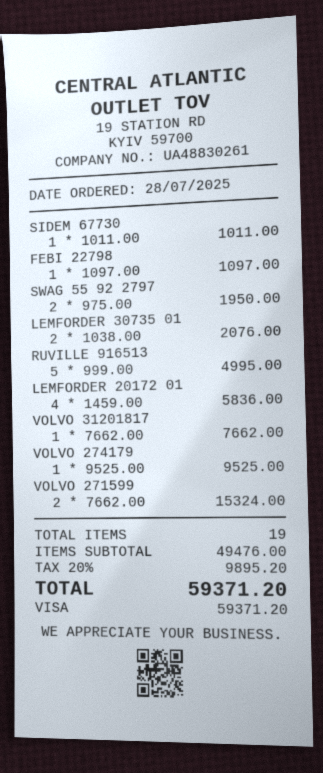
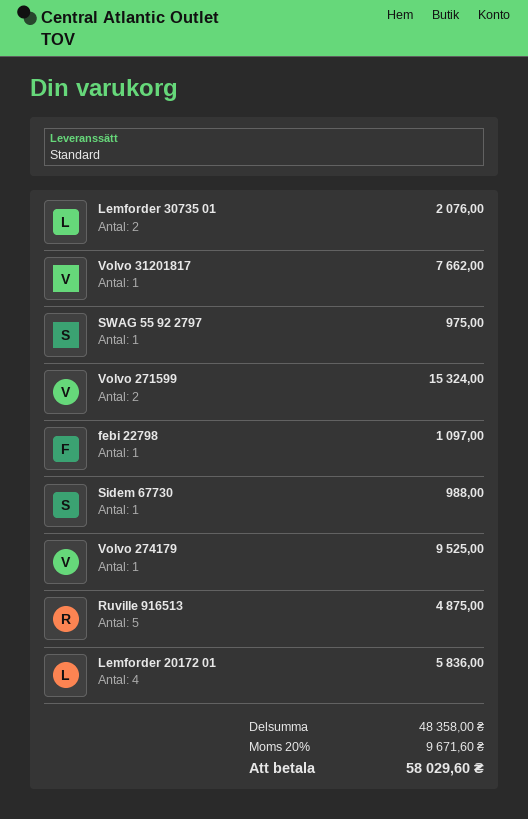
SIDEM 67730: 1 for 1011.00 -> 1 for 988.00
SWAG 55 92 2797: 2 for 1950.00 -> 1 for 975.00
RUVILLE 916513: 5 for 4995.00 -> 5 for 4875.00
subtotal: 49476.00 -> 48358.00
tax: 20% = 9895.20 -> 20% = 9671.60
total: 59371.20 -> 58029.60

